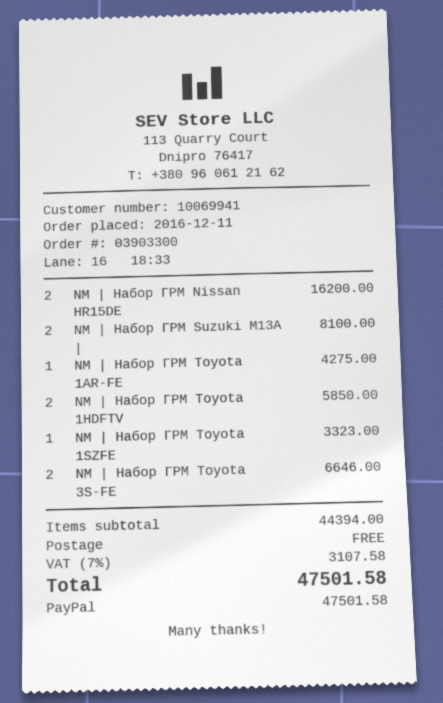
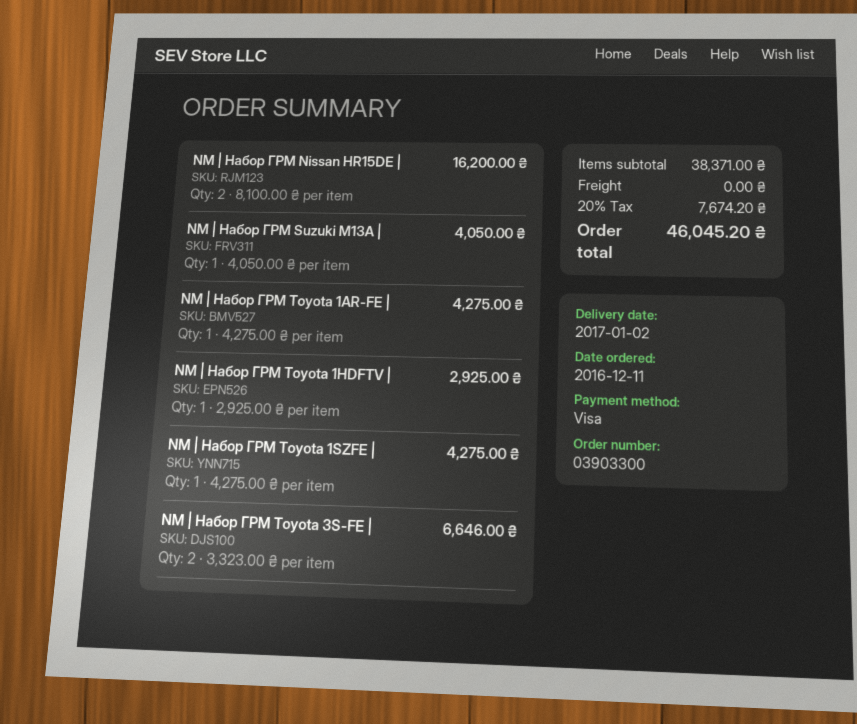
payment method: PayPal -> Visa
NM | Набор ГРМ Suzuki M13A |: 2 for 8100.00 -> 1 for 4050.00
NM | Набор ГРМ Toyota 1HDFTV: 2 for 5850.00 -> 1 for 2925.00
NM | Набор ГРМ Toyota 1SZFE: 1 for 3323.00 -> 1 for 4275.00
subtotal: 44394.00 -> 38371.00
tax: 7% = 3107.58 -> 20% = 7674.20
total: 47501.58 -> 46045.20

